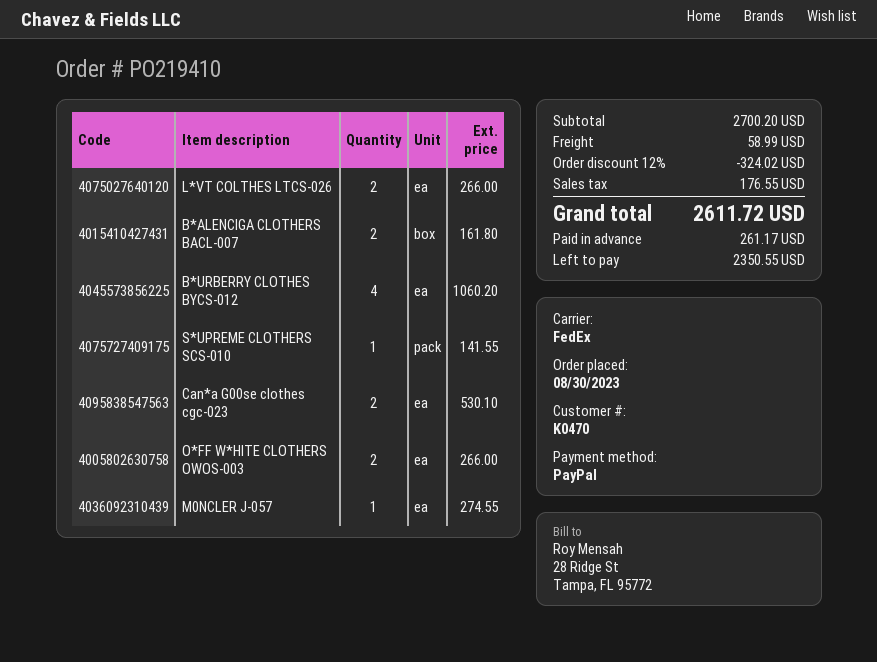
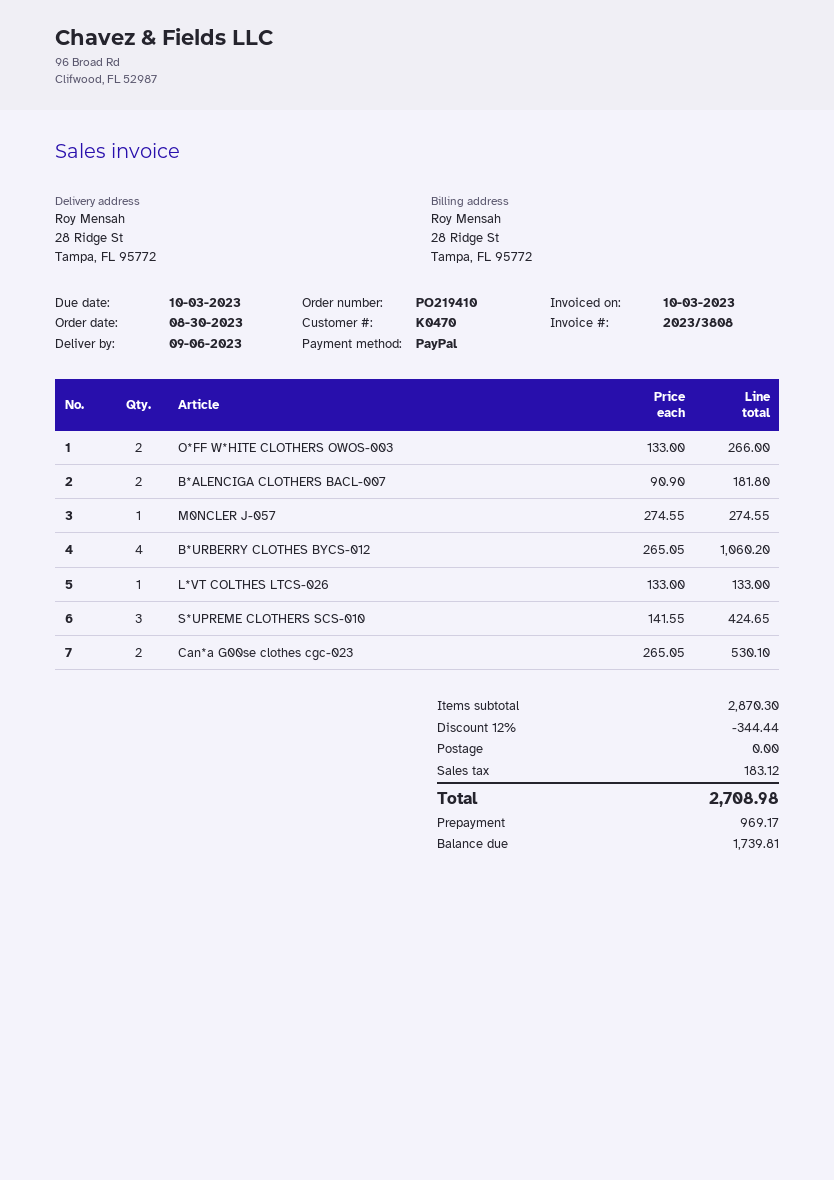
L*VT COLTHES LTCS-026: 2 for 266.00 -> 1 for 133.00
B*ALENCIGA CLOTHERS BACL-007: 2 for 161.80 -> 2 for 181.80
S*UPREME CLOTHERS SCS-010: 1 for 141.55 -> 3 for 424.65
subtotal: 2700.20 -> 2870.30
discount: 12% = 324.02 -> 12% = 344.44
shipping: 58.99 -> 0.00
tax: 176.55 -> 183.12
total: 2611.72 -> 2708.98
deposit: 261.17 -> 969.17
balance: 2350.55 -> 1739.81

